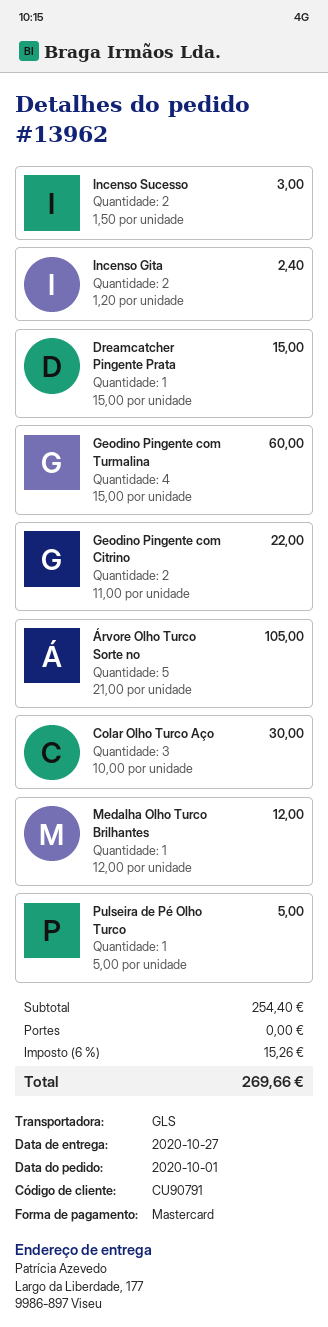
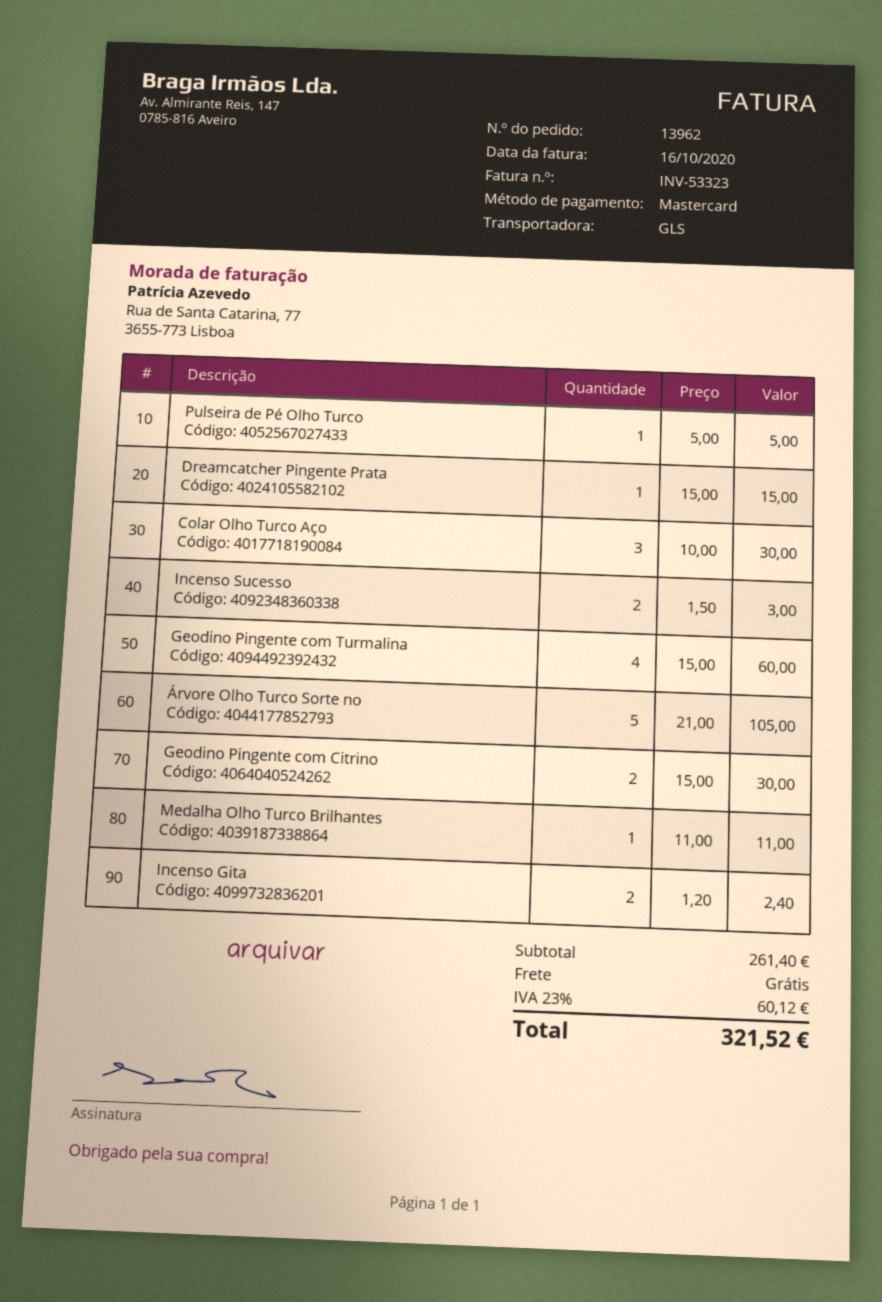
Geodino Pingente com Citrino: 2 x 11.00 = 22.00 -> 2 x 15.00 = 30.00
Medalha Olho Turco Brilhantes: 1 x 12.00 = 12.00 -> 1 x 11.00 = 11.00
subtotal: 254.40 -> 261.40
tax: 6% = 15.26 -> 23% = 60.12
total: 269.66 -> 321.52

